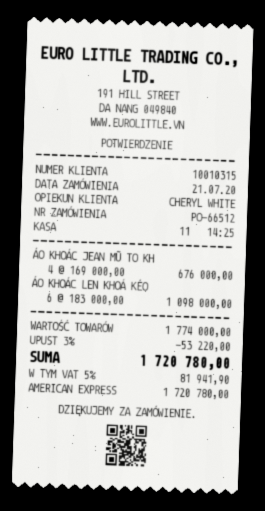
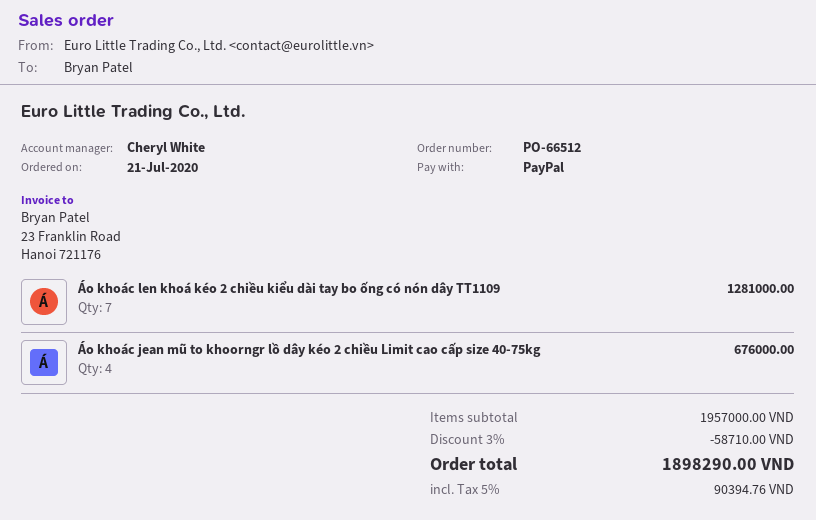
payment method: American Express -> PayPal
ÁO KHOÁC LEN KHOÁ KÉO: 6 for 1098000.00 -> 7 for 1281000.00
subtotal: 1774000.00 -> 1957000.00
discount: 3% = 53220.00 -> 3% = 58710.00
tax: 5% = 81941.90 -> 5% = 90394.76
total: 1720780.00 -> 1898290.00

